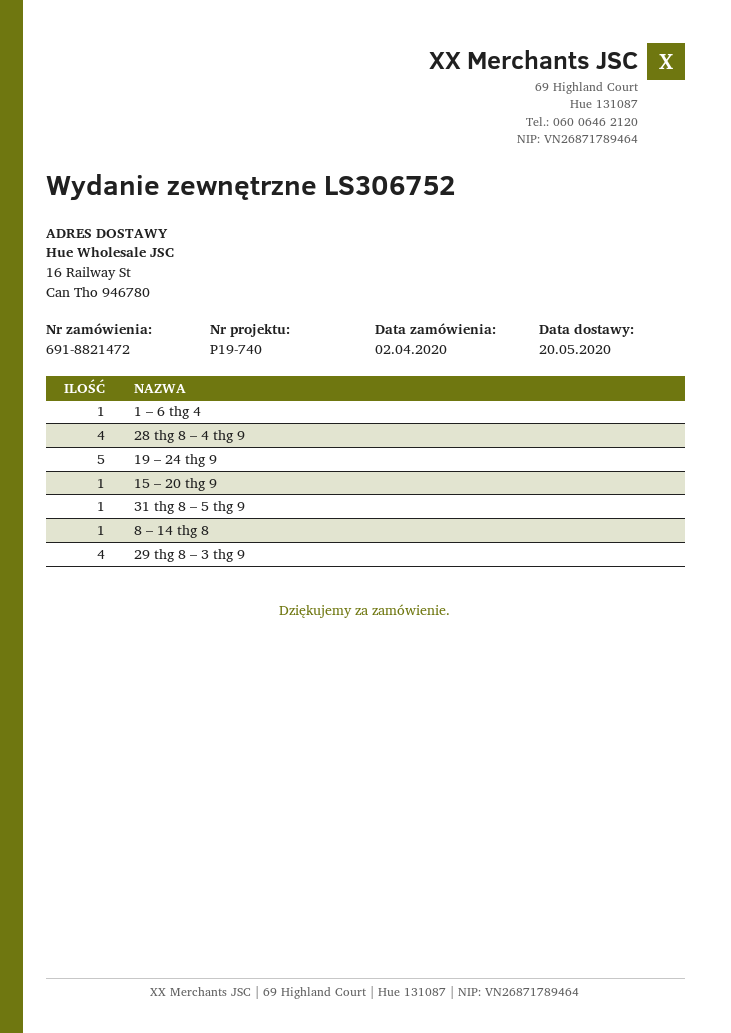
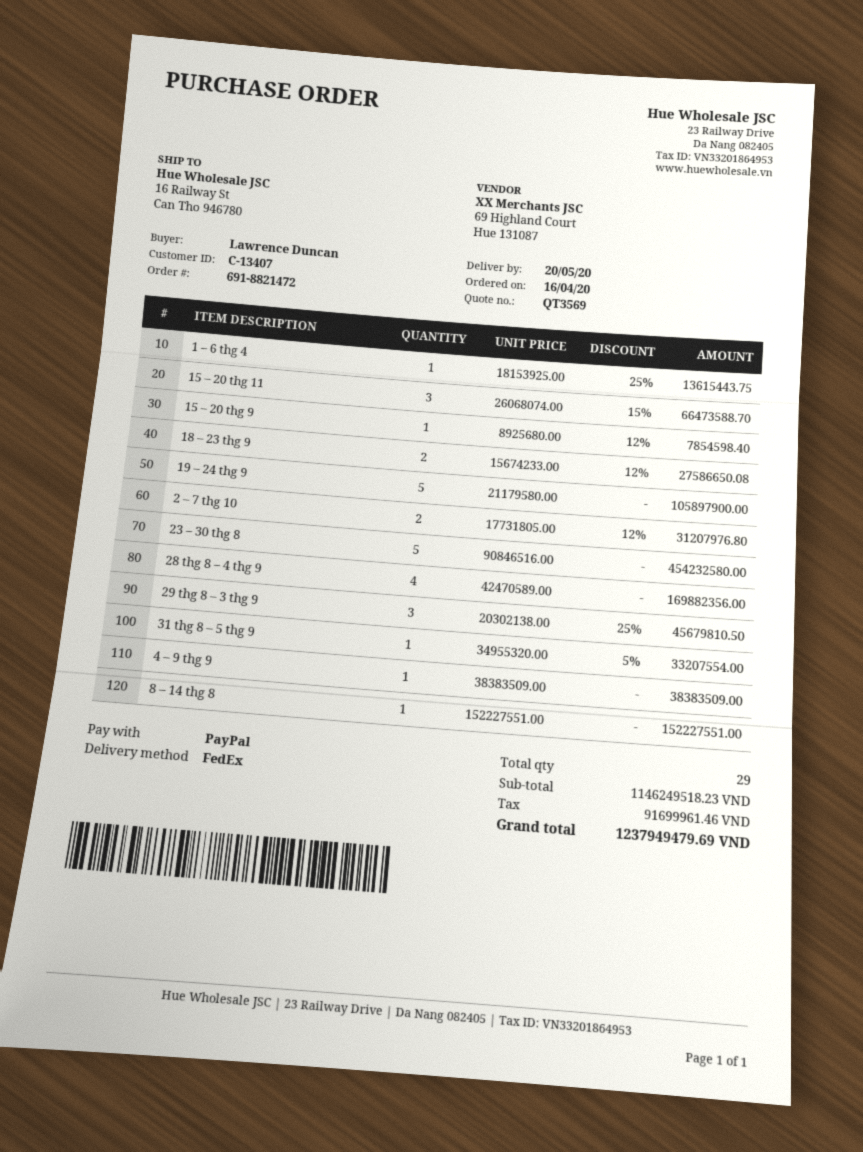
order date: 2020-04-02 -> 2020-04-16
29 thg 8 – 3 thg 9: 4 -> 3
15 – 20 thg 11: none -> 3
18 – 23 thg 9: none -> 2
2 – 7 thg 10: none -> 2
23 – 30 thg 8: none -> 5
4 – 9 thg 9: none -> 1

